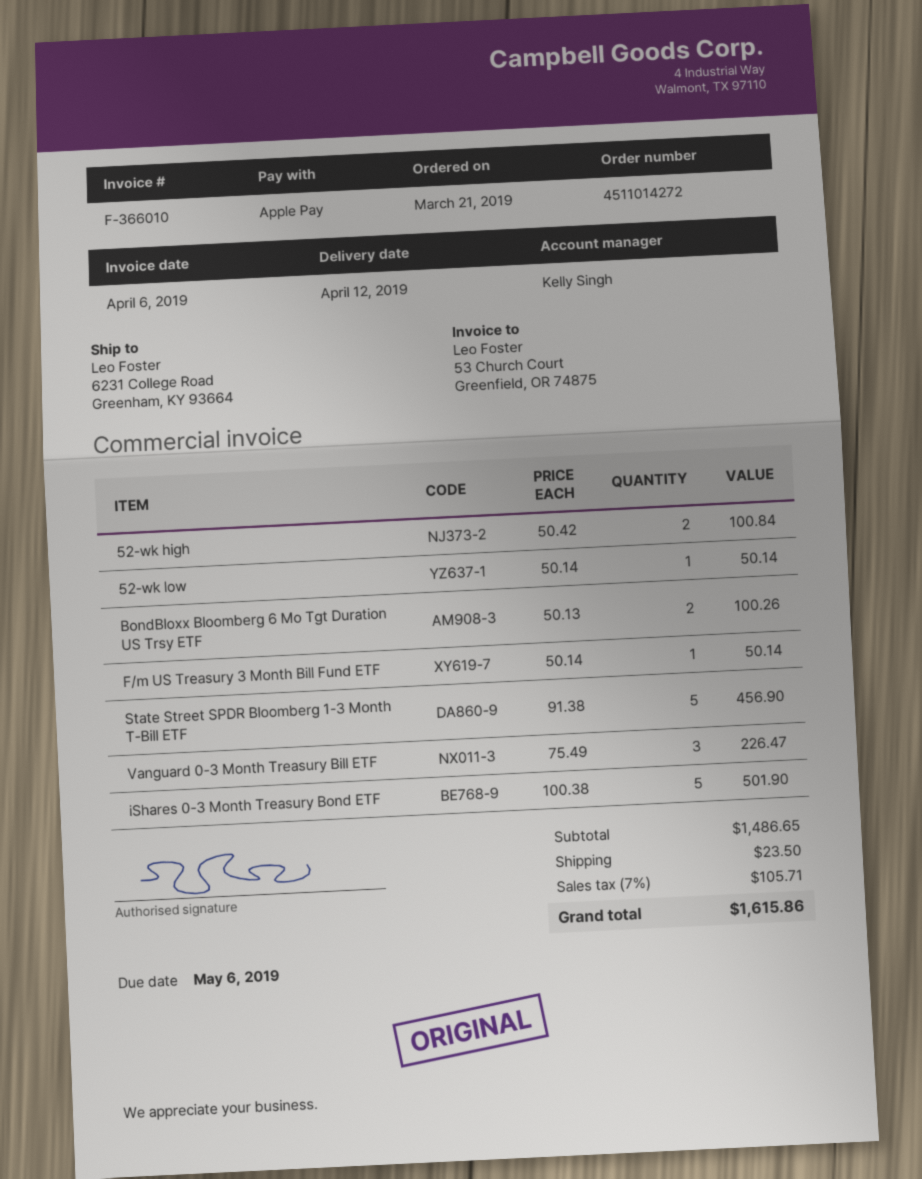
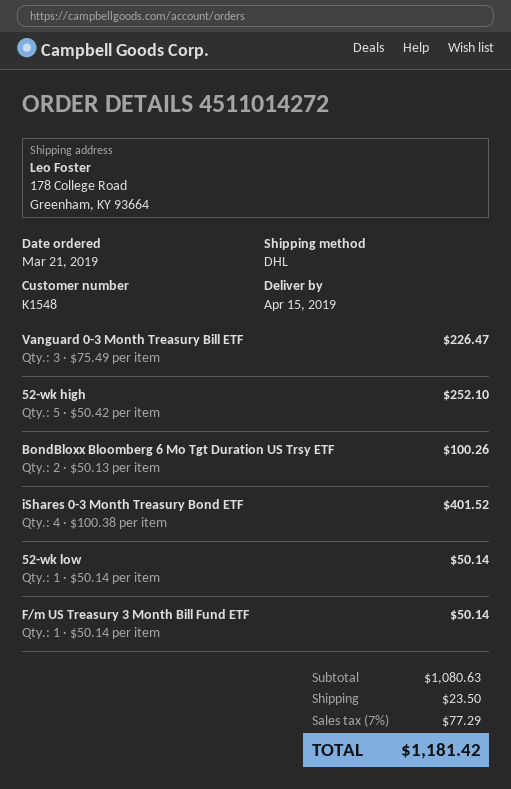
delivery date: 2019-04-12 -> 2019-04-15
ship to: 6231 College Road, Greenham, KY 93664 -> 178 College Road, Greenham, KY 93664
52-wk high: 2 x 50.42 = 100.84 -> 5 x 50.42 = 252.10
State Street SPDR Bloomberg 1-3 Month T-Bill ETF: 5 x 91.38 = 456.90 -> none
iShares 0-3 Month Treasury Bond ETF: 5 x 100.38 = 501.90 -> 4 x 100.38 = 401.52
subtotal: 1486.65 -> 1080.63
tax: 7% = 105.71 -> 7% = 77.29
total: 1615.86 -> 1181.42

